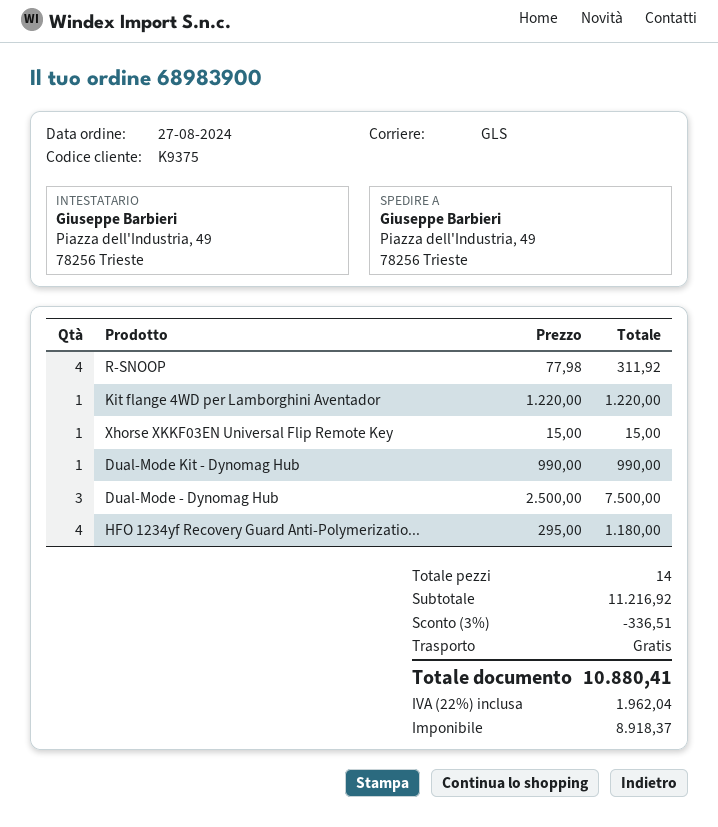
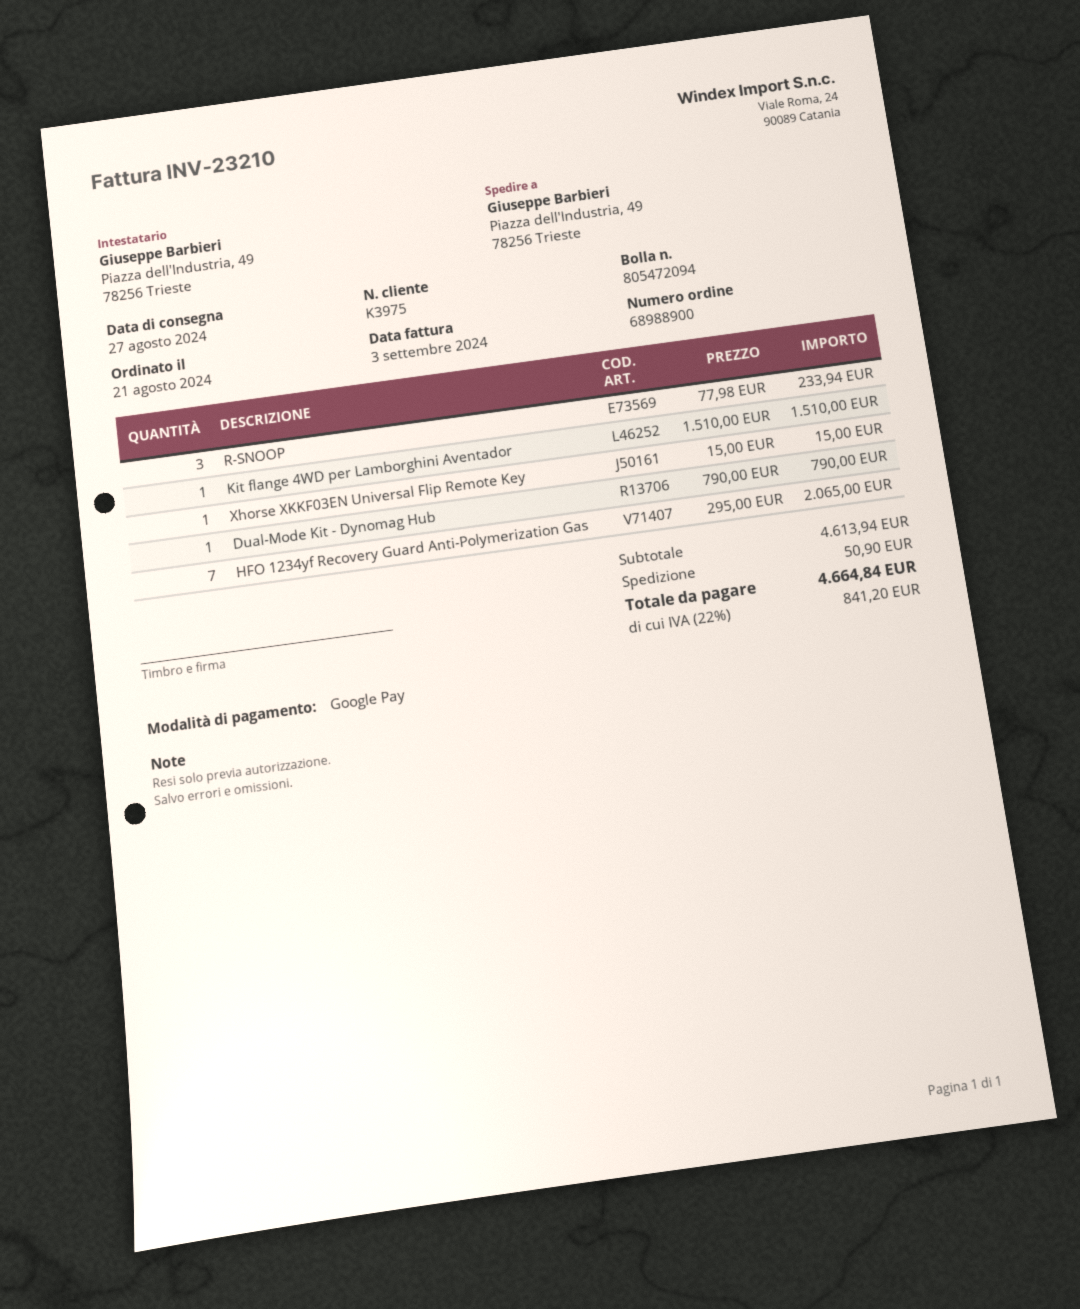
order number: 68983900 -> 68988900
order date: 2024-08-27 -> 2024-08-21
customer number: K9375 -> K3975
R-SNOOP: 4 x 77.98 = 311.92 -> 3 x 77.98 = 233.94
Kit flange 4WD per Lamborghini Aventador: 1 x 1220.00 = 1220.00 -> 1 x 1510.00 = 1510.00
Dual-Mode Kit - Dynomag Hub: 1 x 990.00 = 990.00 -> 1 x 790.00 = 790.00
Dual-Mode - Dynomag Hub: 3 x 2500.00 = 7500.00 -> none
HFO 1234yf Recovery Guard Anti-Polymerizatio...: 4 x 295.00 = 1180.00 -> 7 x 295.00 = 2065.00
subtotal: 11216.92 -> 4613.94
discount: 3% = 336.51 -> none
shipping: 0.00 -> 50.90
tax: 22% = 1962.04 -> 22% = 841.20
total: 10880.41 -> 4664.84

